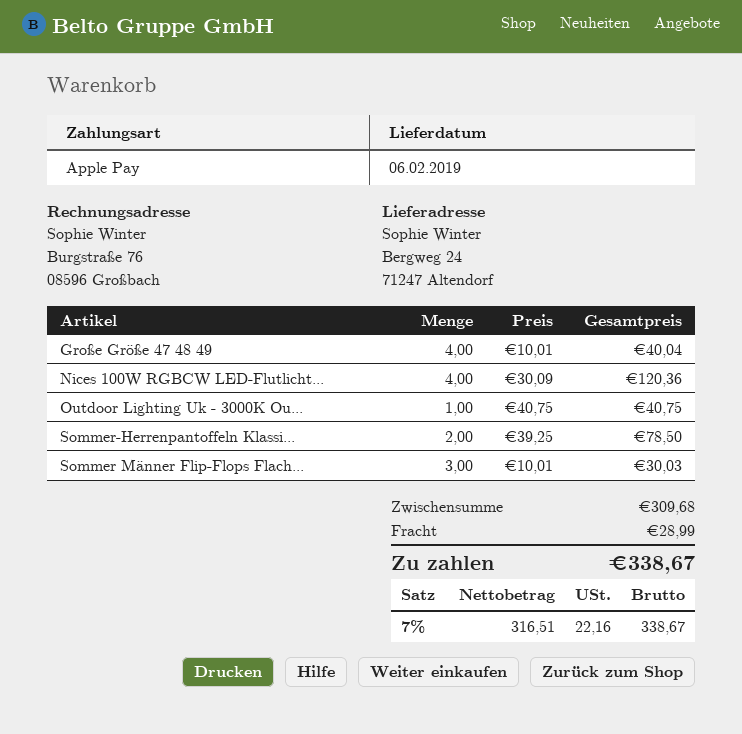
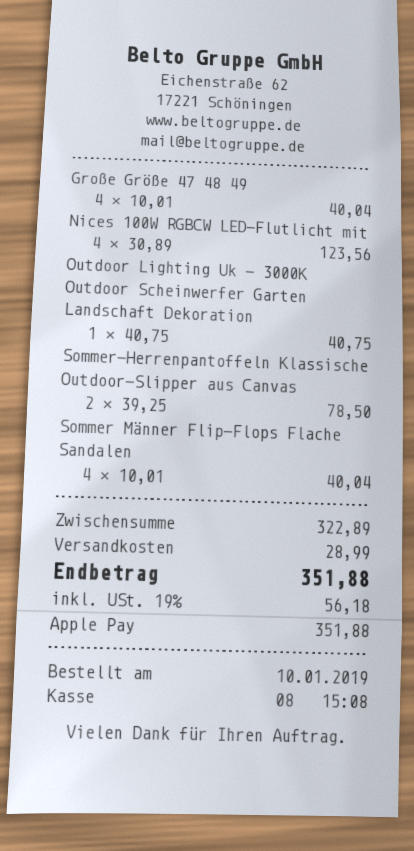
Nices 100W RGBCW LED-Flutlicht...: 4 x 30.09 = 120.36 -> 4 x 30.89 = 123.56
Sommer Männer Flip-Flops Flach...: 3 x 10.01 = 30.03 -> 4 x 10.01 = 40.04
subtotal: 309.68 -> 322.89
tax: 7% = 22.16 -> 19% = 56.18
total: 338.67 -> 351.88

